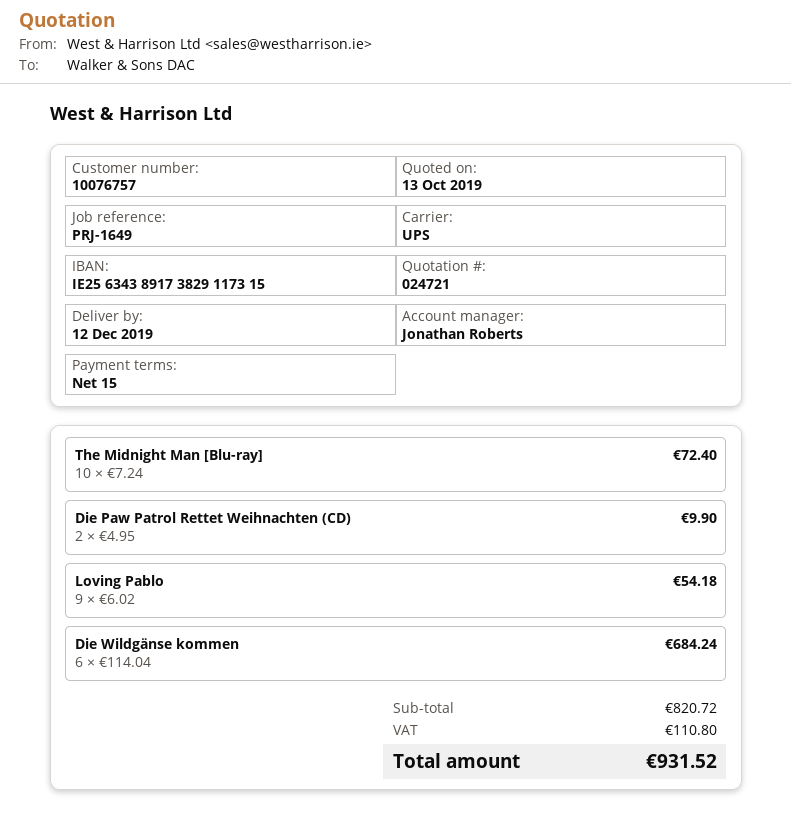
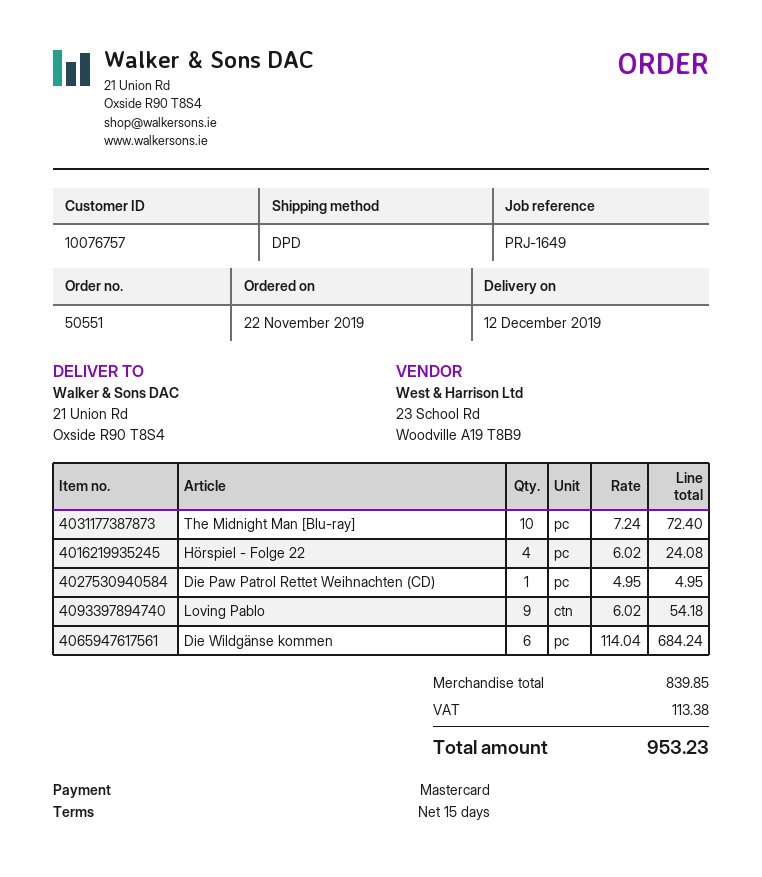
shipping method: UPS -> DPD
Die Paw Patrol Rettet Weihnachten (CD): 2 x 4.95 = 9.90 -> 1 x 4.95 = 4.95
Hörspiel - Folge 22: none -> 4 x 6.02 = 24.08
subtotal: 820.72 -> 839.85
tax: 110.80 -> 113.38
total: 931.52 -> 953.23

